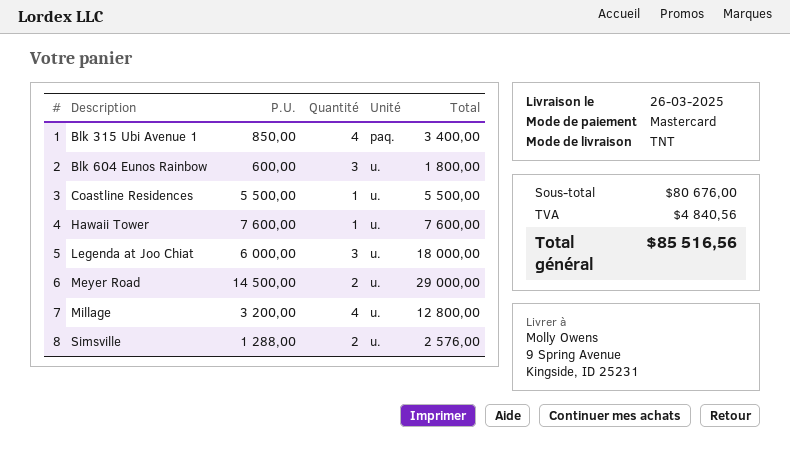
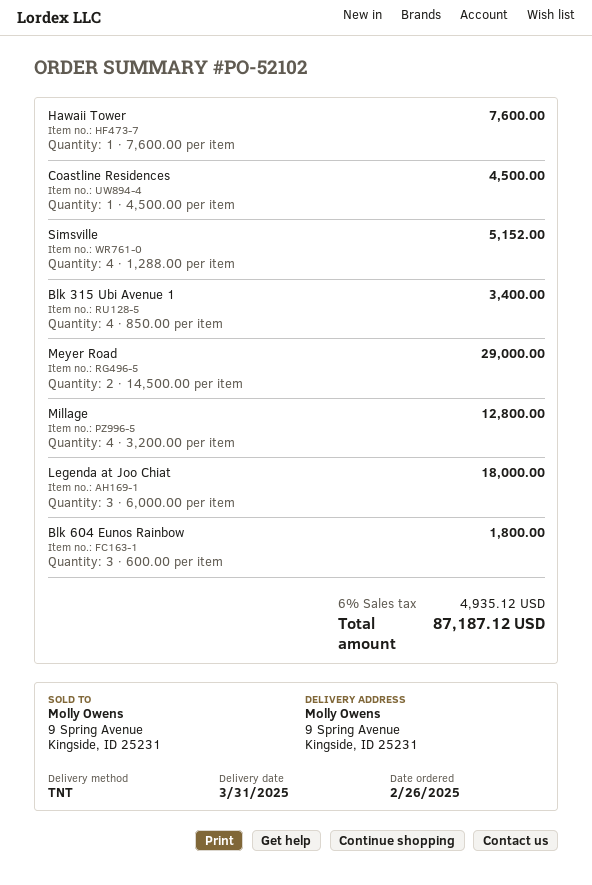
delivery date: 2025-03-26 -> 2025-03-31
Coastline Residences: 1 x 5500.00 = 5500.00 -> 1 x 4500.00 = 4500.00
Simsville: 2 x 1288.00 = 2576.00 -> 4 x 1288.00 = 5152.00
tax: 4840.56 -> 4935.12
total: 85516.56 -> 87187.12

